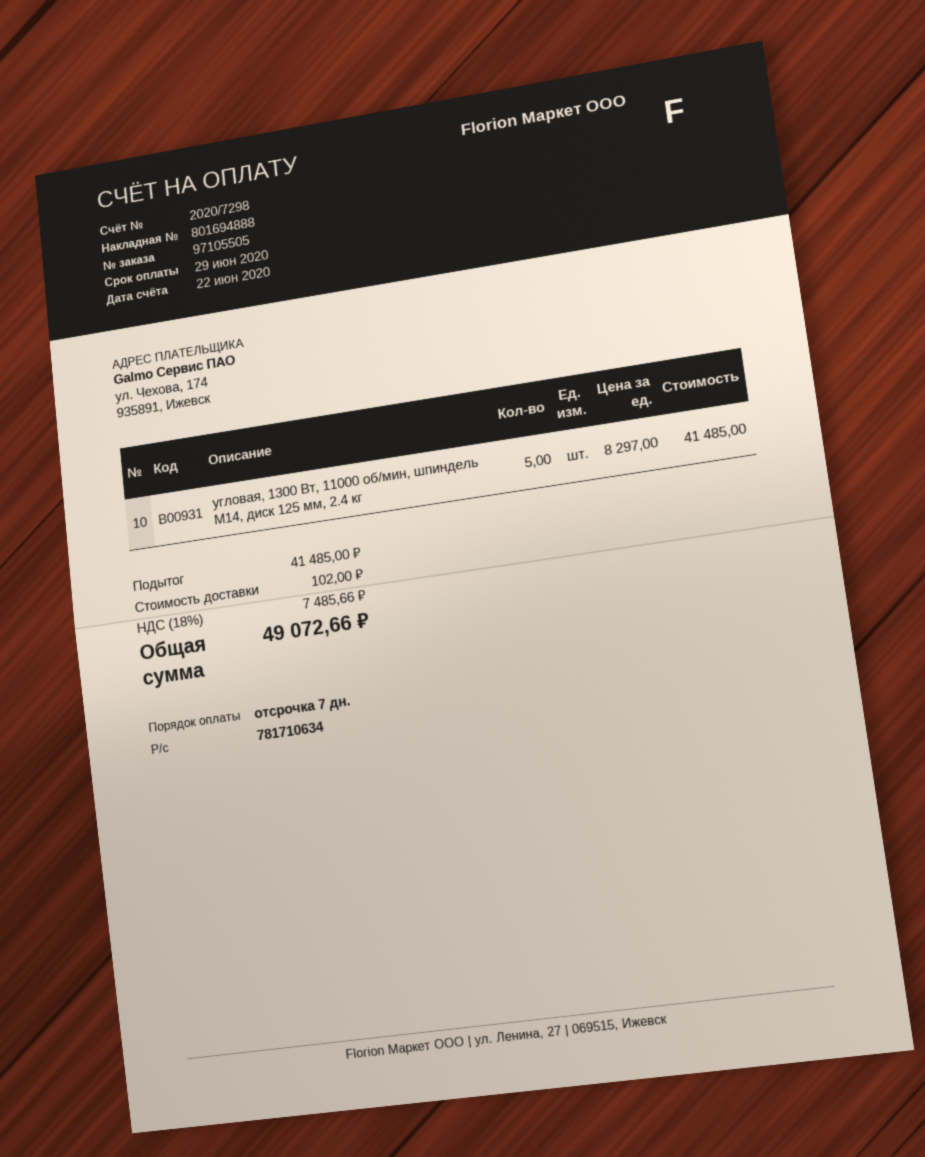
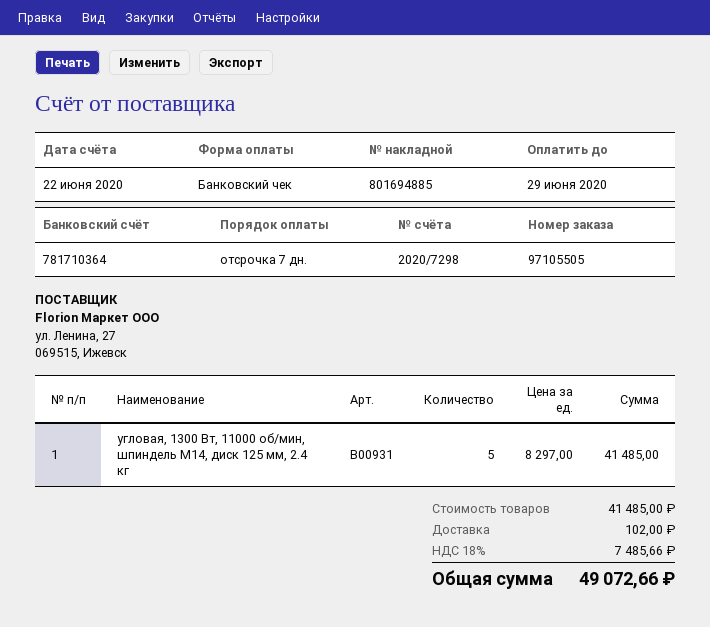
delivery note number: 801694888 -> 801694885
bank account: 781710634 -> 781710364

